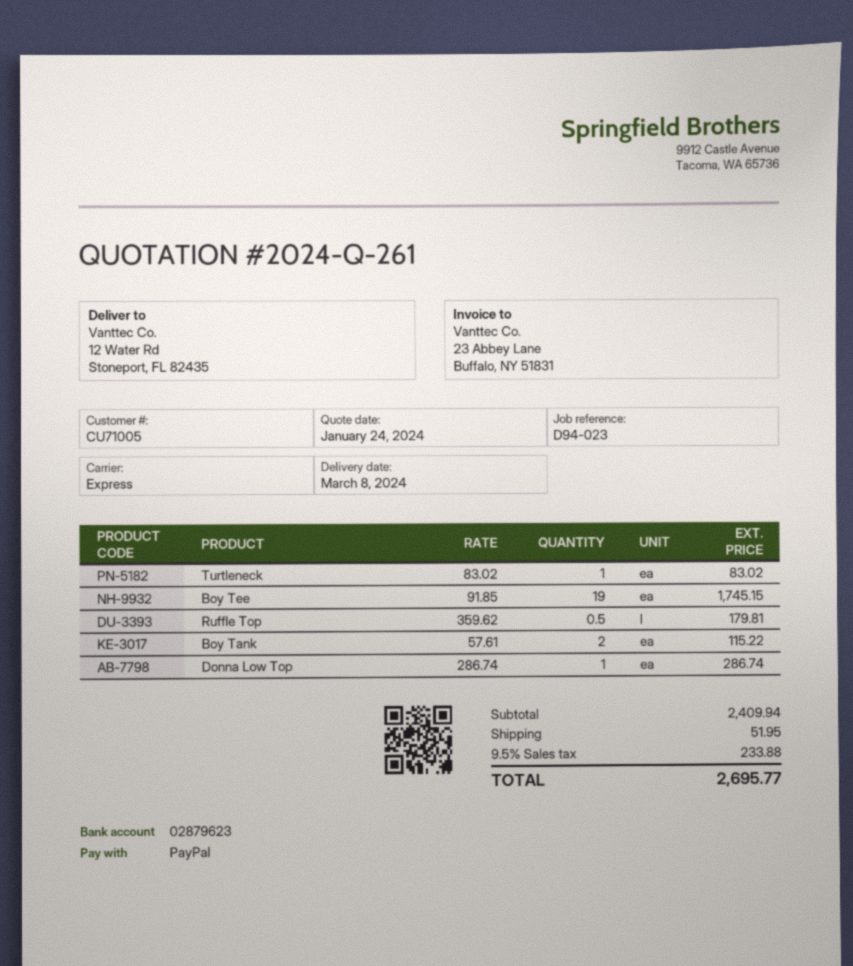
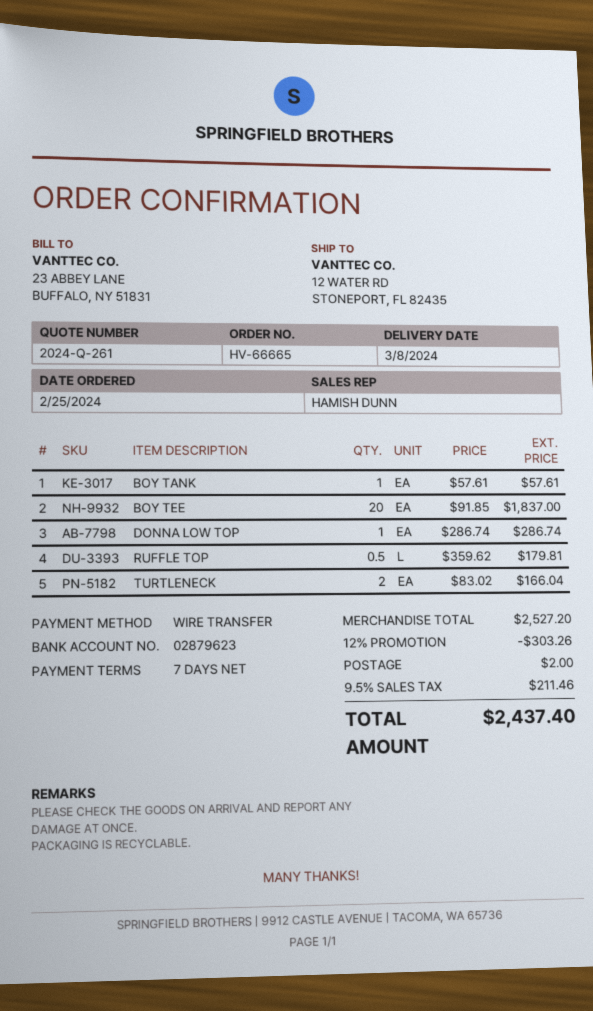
payment method: PayPal -> bank transfer
Turtleneck: 1 x 83.02 = 83.02 -> 2 x 83.02 = 166.04
Boy Tee: 19 x 91.85 = 1745.15 -> 20 x 91.85 = 1837.00
Boy Tank: 2 x 57.61 = 115.22 -> 1 x 57.61 = 57.61
subtotal: 2409.94 -> 2527.20
discount: none -> 12% = 303.26
shipping: 51.95 -> 2.00
tax: 9.5% = 233.88 -> 9.5% = 211.46
total: 2695.77 -> 2437.40

